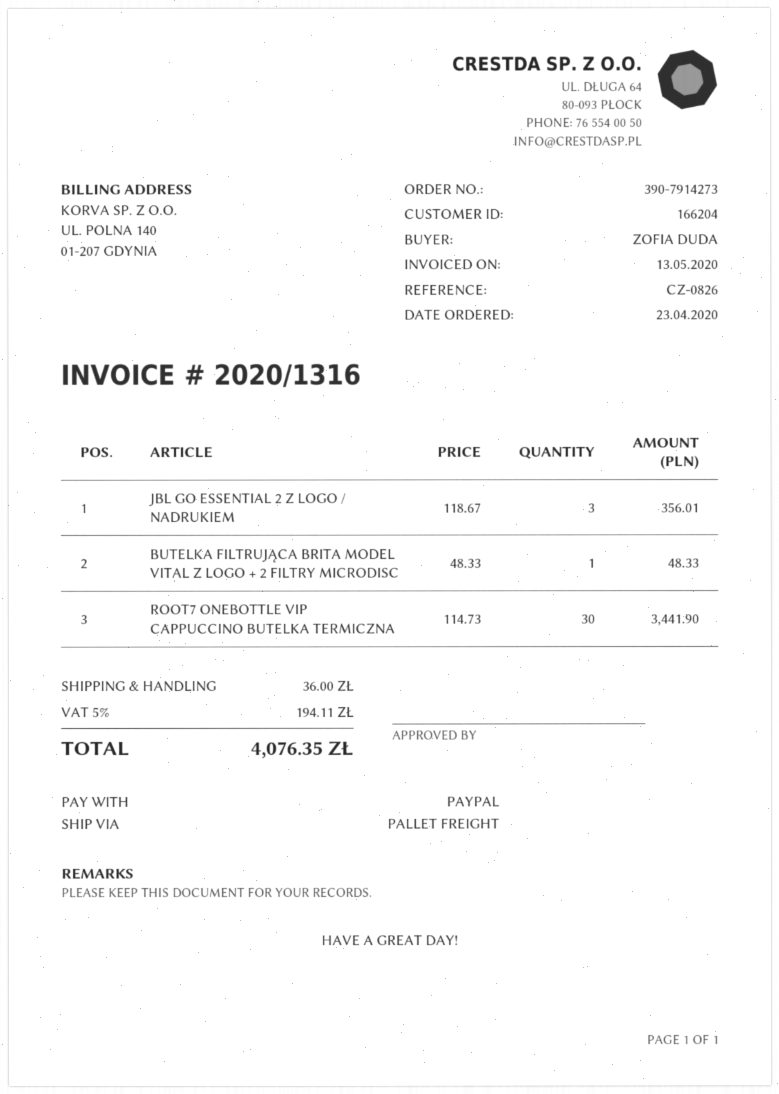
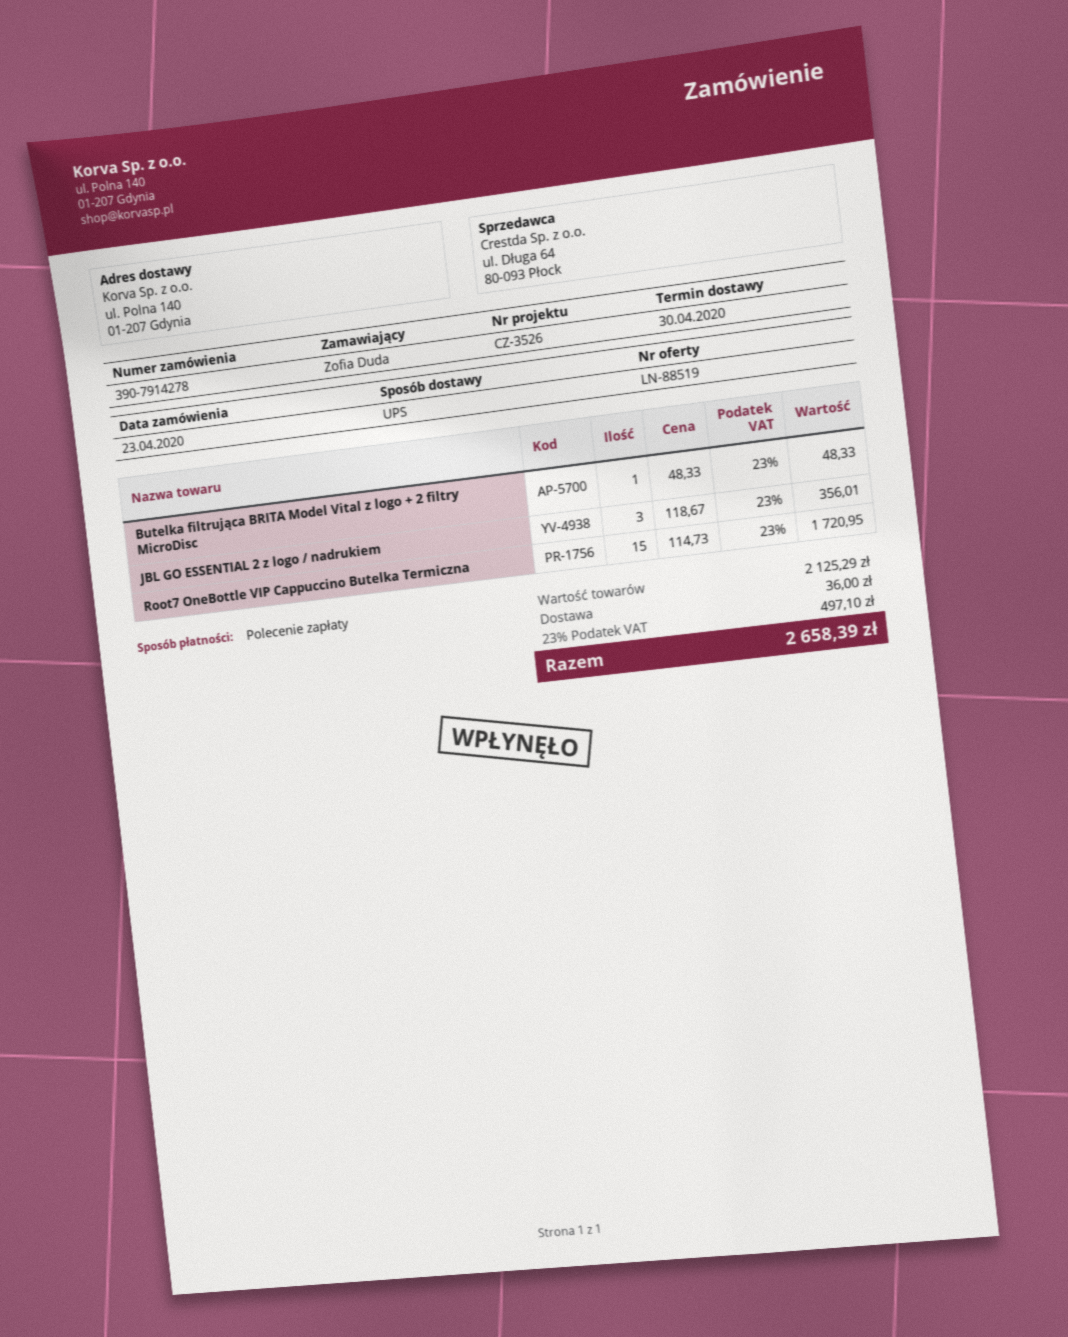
order number: 390-7914273 -> 390-7914278
reference: CZ-0826 -> CZ-3526
payment method: PayPal -> direct debit
shipping method: pallet freight -> UPS
ROOT7 ONEBOTTLE VIP CAPPUCCINO BUTELKA TERMICZNA: 30 x 114.73 = 3441.90 -> 15 x 114.73 = 1720.95
tax: 5% = 194.11 -> 23% = 497.10
total: 4076.35 -> 2658.39

